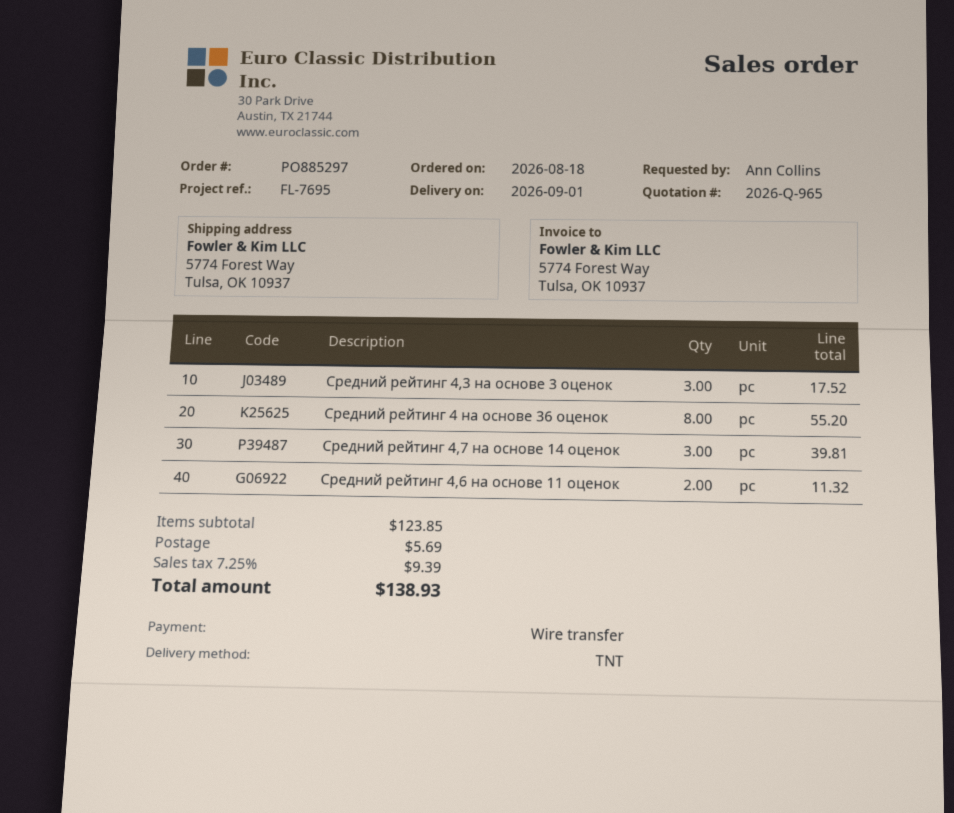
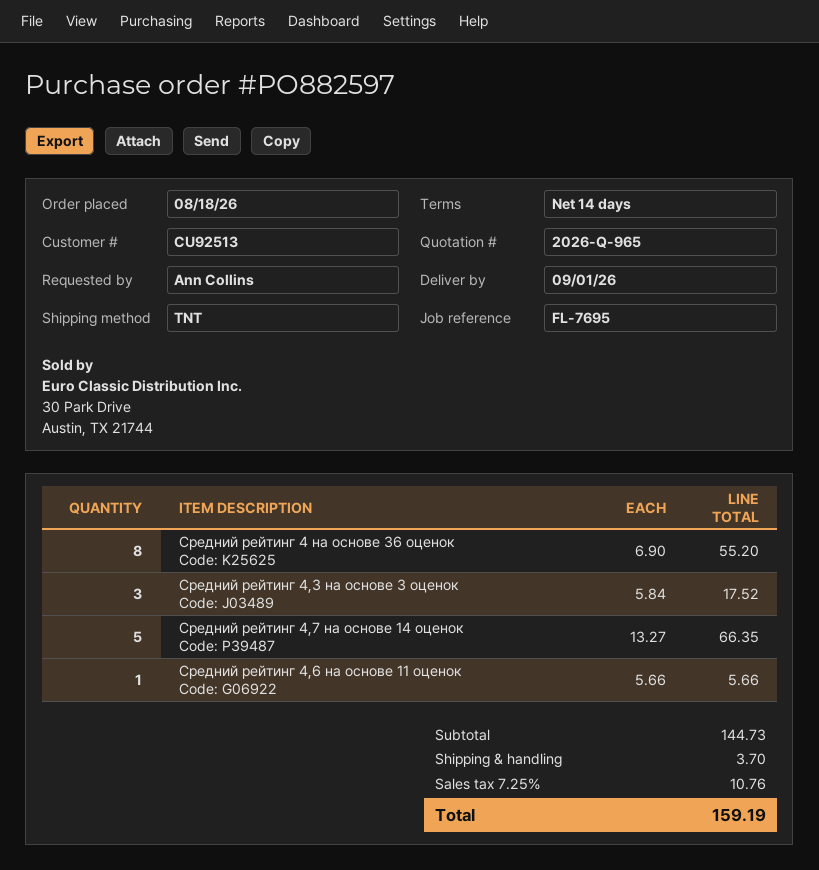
order number: PO885297 -> PO882597
Средний рейтинг 4,7 на основе 14 оценок: 3 for 39.81 -> 5 for 66.35
Средний рейтинг 4,6 на основе 11 оценок: 2 for 11.32 -> 1 for 5.66
subtotal: 123.85 -> 144.73
shipping: 5.69 -> 3.70
tax: 7.25% = 9.39 -> 7.25% = 10.76
total: 138.93 -> 159.19

